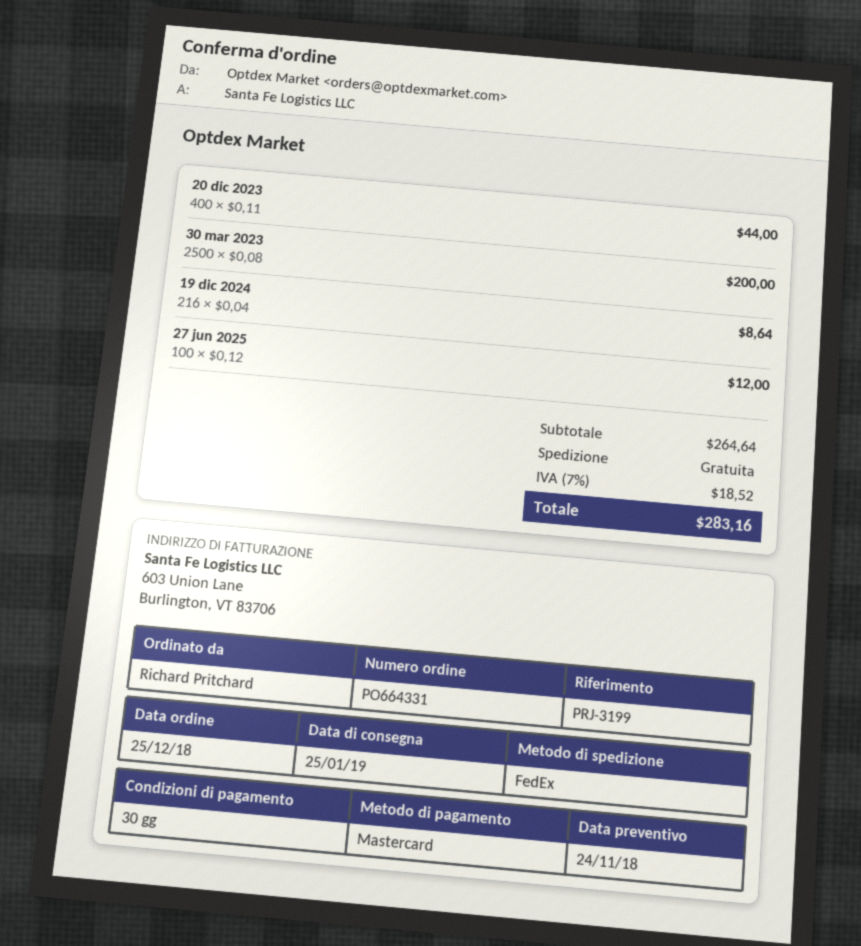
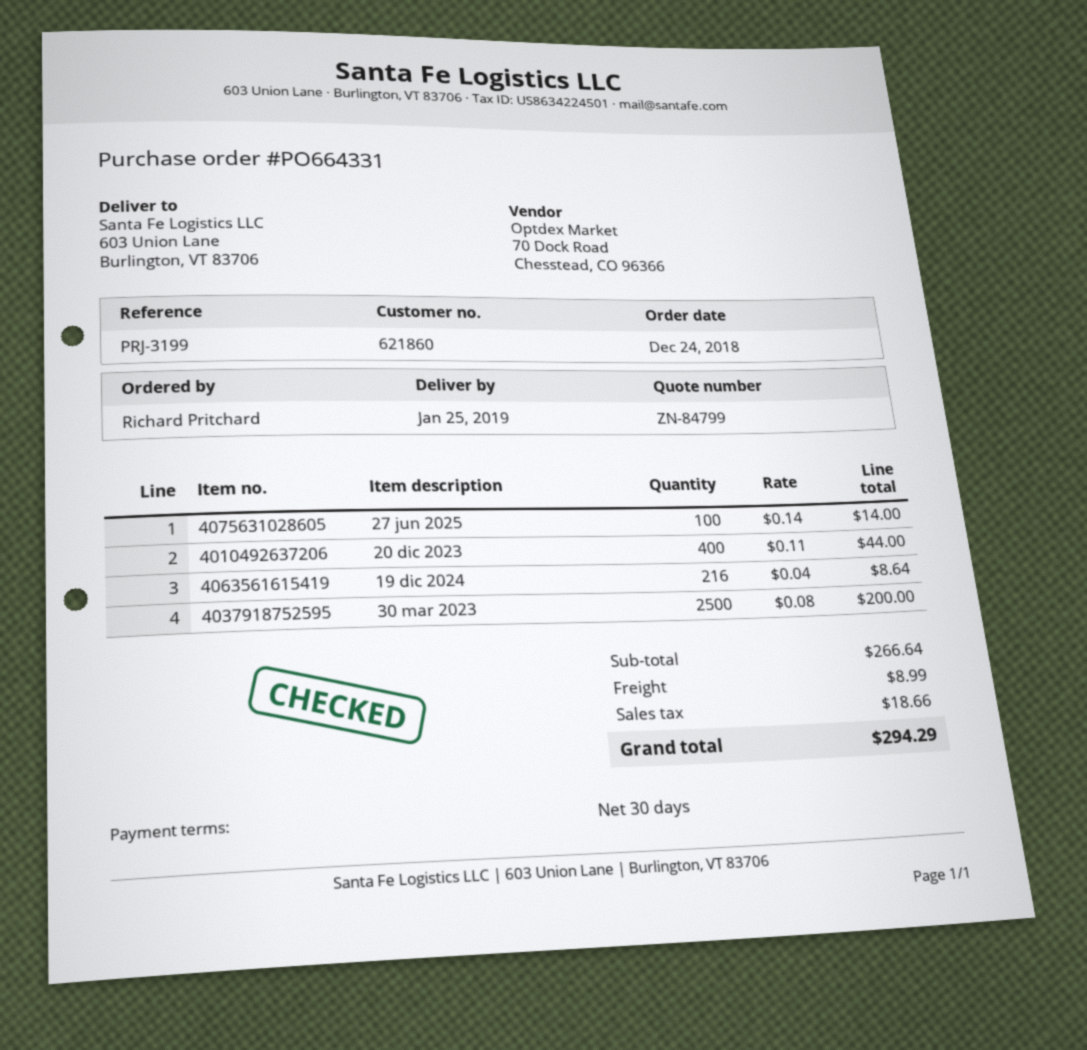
order date: 2018-12-25 -> 2018-12-24
27 jun 2025: 100 x 0.12 = 12.00 -> 100 x 0.14 = 14.00
subtotal: 264.64 -> 266.64
shipping: 0.00 -> 8.99
tax: 18.52 -> 18.66
total: 283.16 -> 294.29

